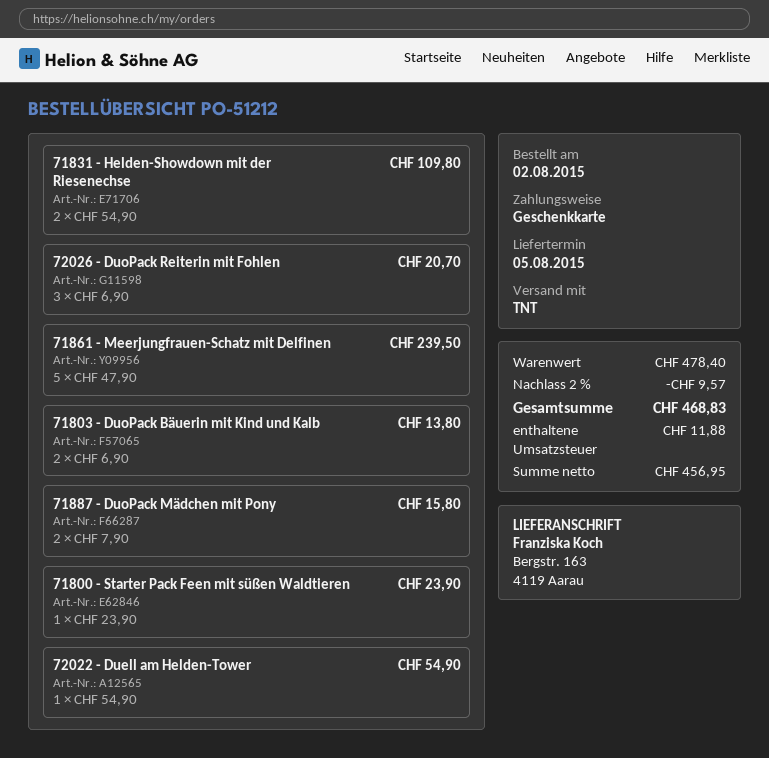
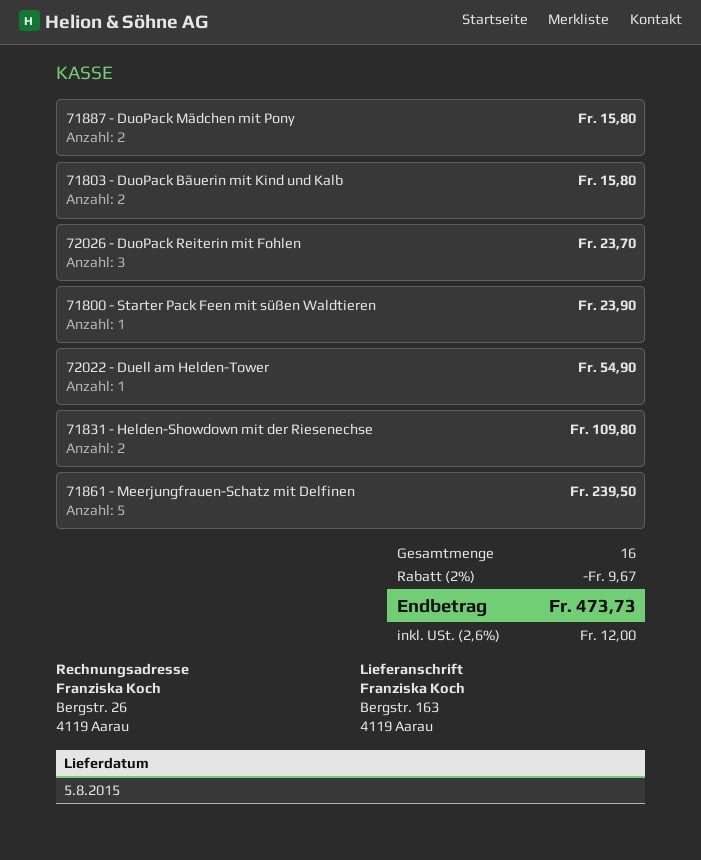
72026 - DuoPack Reiterin mit Fohlen: 3 for 20.70 -> 3 for 23.70
71803 - DuoPack Bäuerin mit Kind und Kalb: 2 for 13.80 -> 2 for 15.80
discount: 2% = 9.57 -> 2% = 9.67
tax: 11.88 -> 12.00
total: 468.83 -> 473.73

